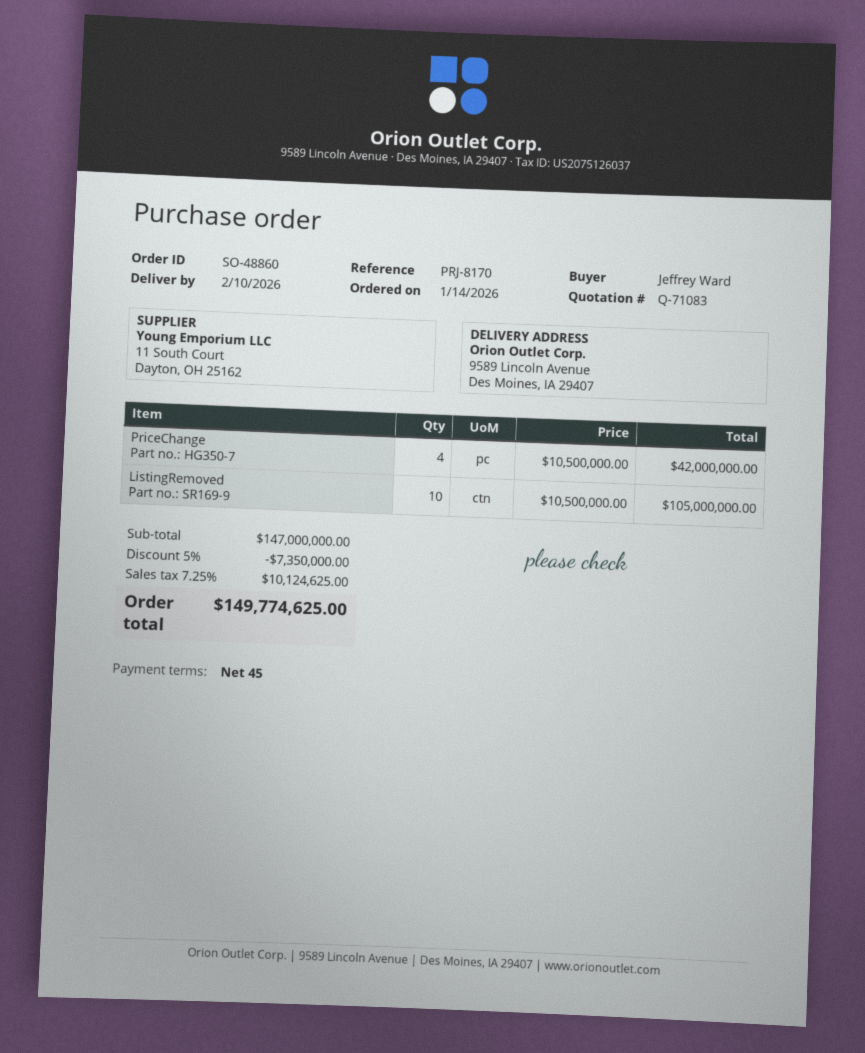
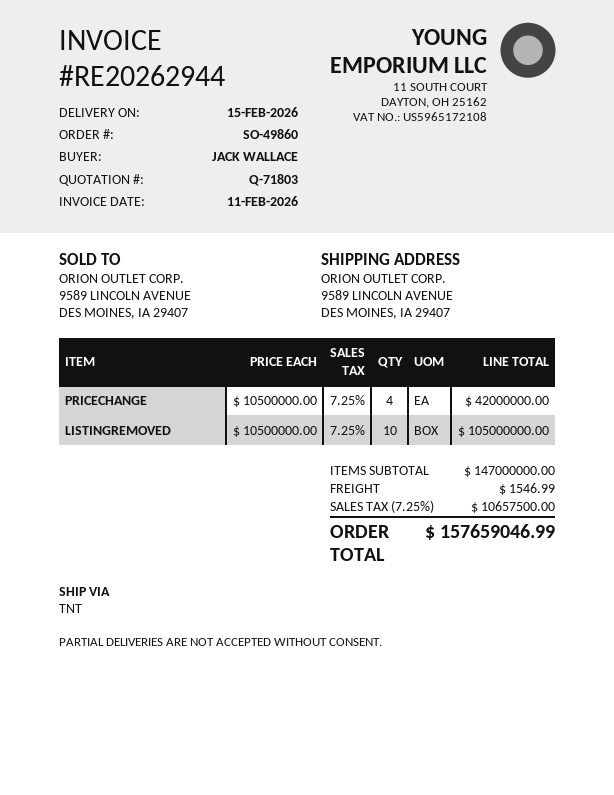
quote number: Q-71083 -> Q-71803
order number: SO-48860 -> SO-49860
delivery date: 2026-02-10 -> 2026-02-15
ordered by: Jeffrey Ward -> JACK WALLACE
discount: 5% = 7350000.00 -> none
shipping: none -> 1546.99
tax: 7.25% = 10124625.00 -> 7.25% = 10657500.00
total: 149774625.00 -> 157659046.99

